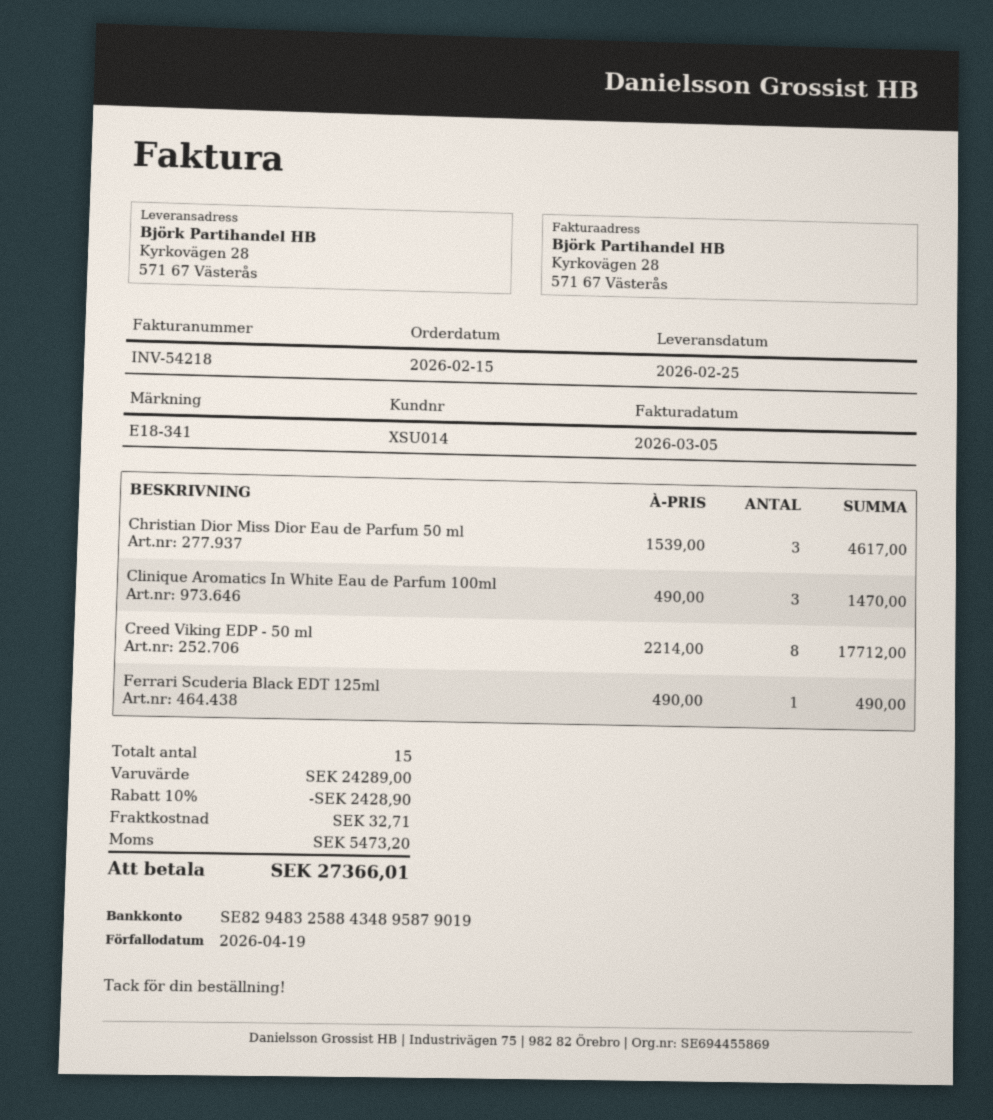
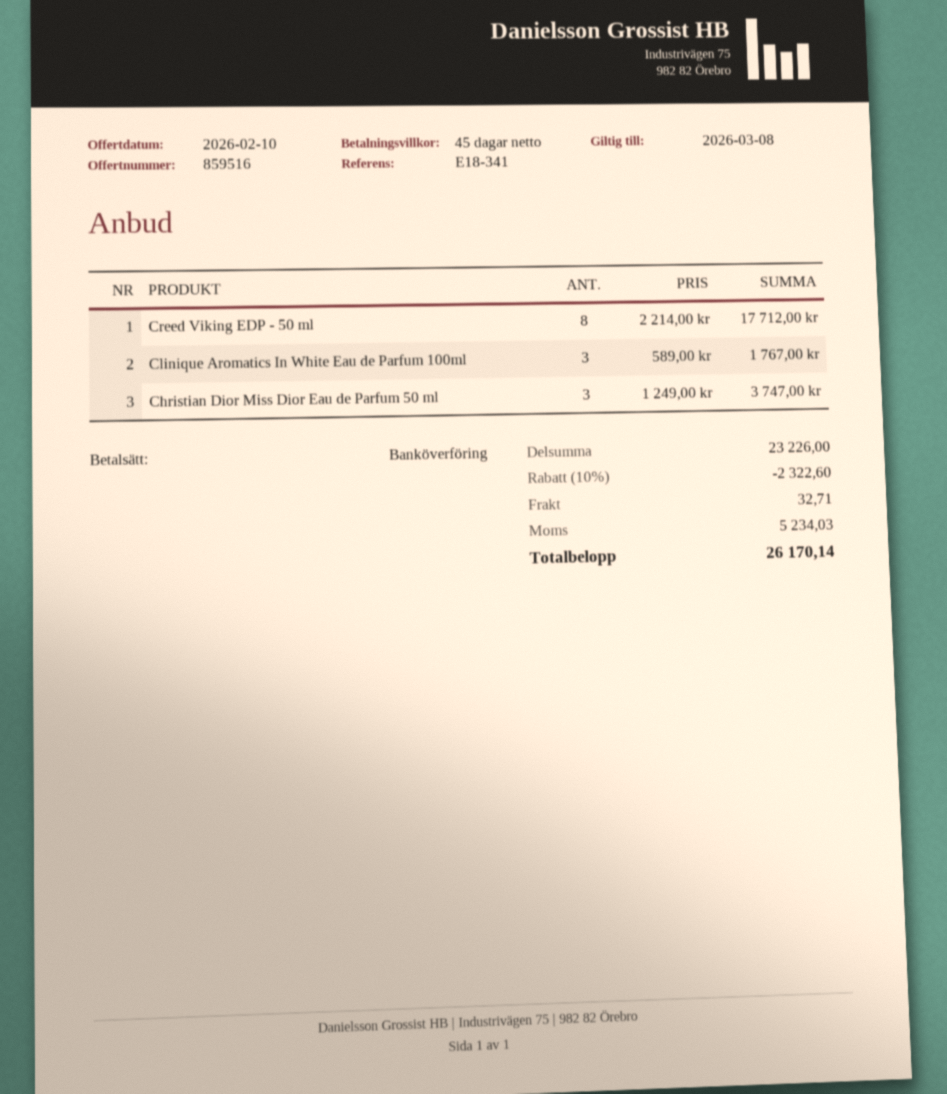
Christian Dior Miss Dior Eau de Parfum 50 ml: 3 x 1539.00 = 4617.00 -> 3 x 1249.00 = 3747.00
Clinique Aromatics In White Eau de Parfum 100ml: 3 x 490.00 = 1470.00 -> 3 x 589.00 = 1767.00
Ferrari Scuderia Black EDT 125ml: 1 x 490.00 = 490.00 -> none
subtotal: 24289.00 -> 23226.00
discount: 10% = 2428.90 -> 10% = 2322.60
tax: 5473.20 -> 5234.03
total: 27366.01 -> 26170.14

